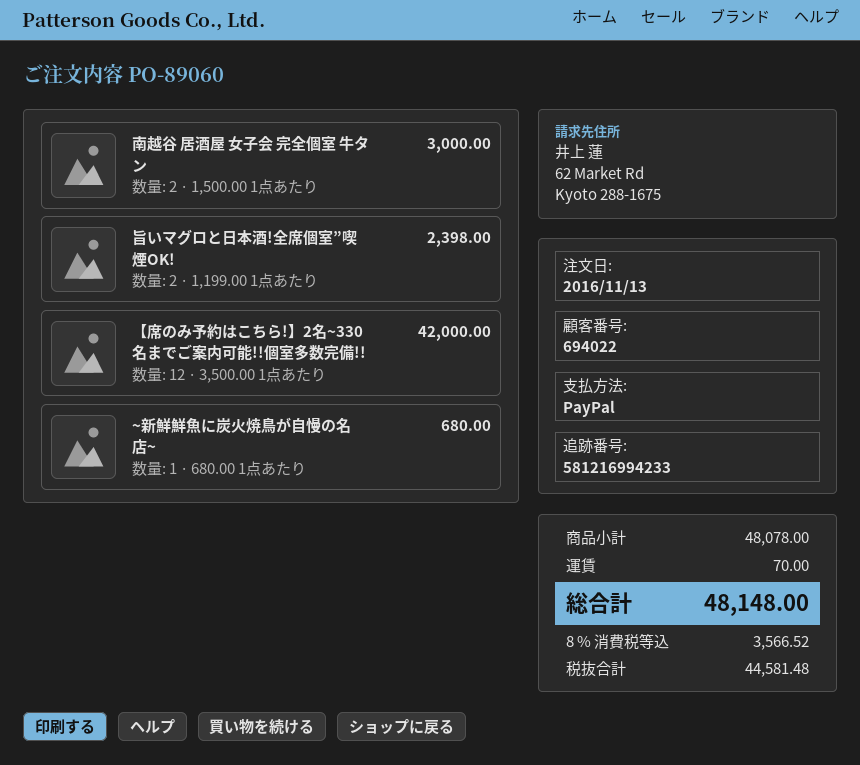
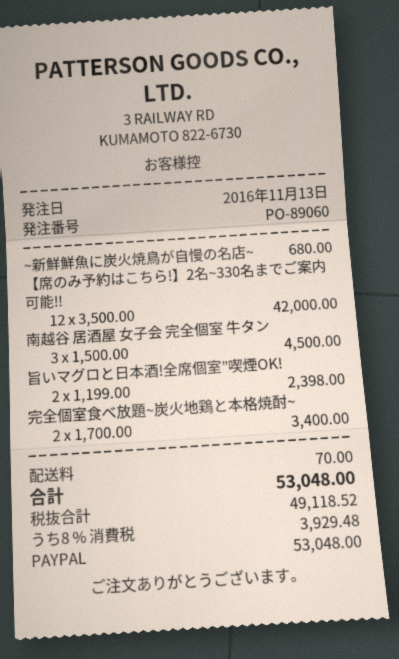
南越谷 居酒屋 女子会 完全個室 牛タン: 2 x 1500.00 = 3000.00 -> 3 x 1500.00 = 4500.00
完全個室食べ放題~炭火地鶏と本格焼酎~: none -> 2 x 1700.00 = 3400.00
net: 44581.48 -> 49118.52
tax: 8% = 3566.52 -> 8% = 3929.48
total: 48148.00 -> 53048.00

